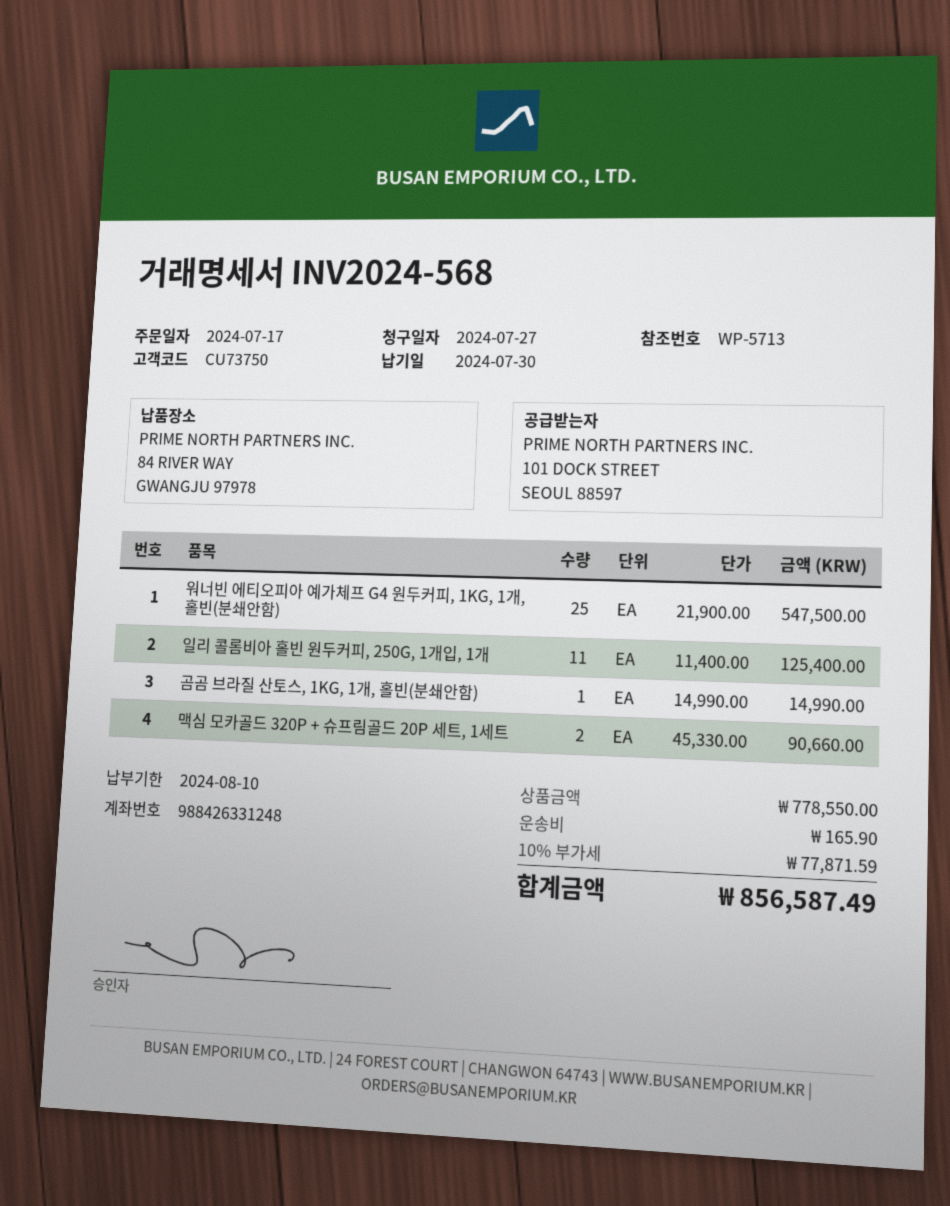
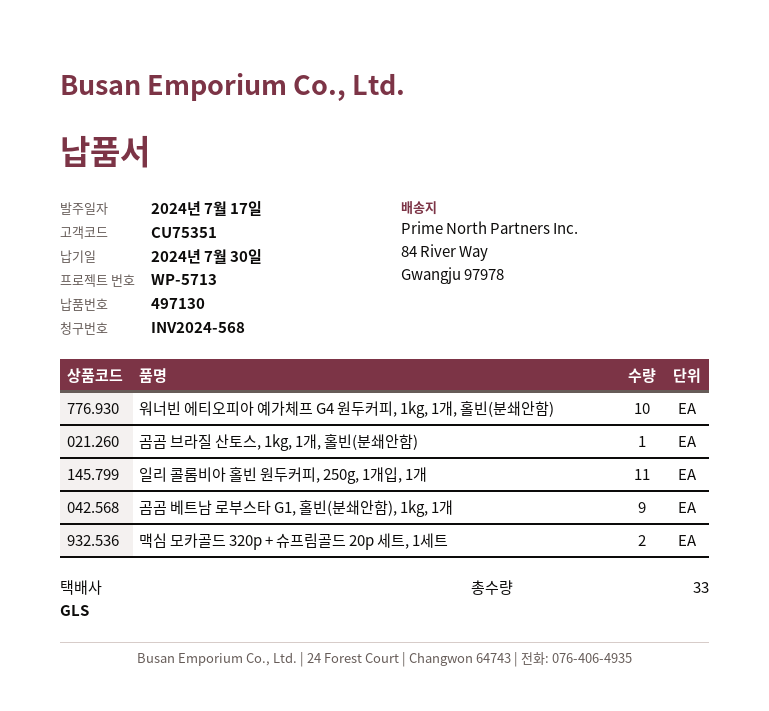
customer number: CU73750 -> CU75351
워너빈 에티오피아 예가체프 G4 원두커피, 1KG, 1개, 홀빈(분쇄안함): 25 -> 10
곰곰 베트남 로부스타 G1, 홀빈(분쇄안함), 1kg, 1개: none -> 9

